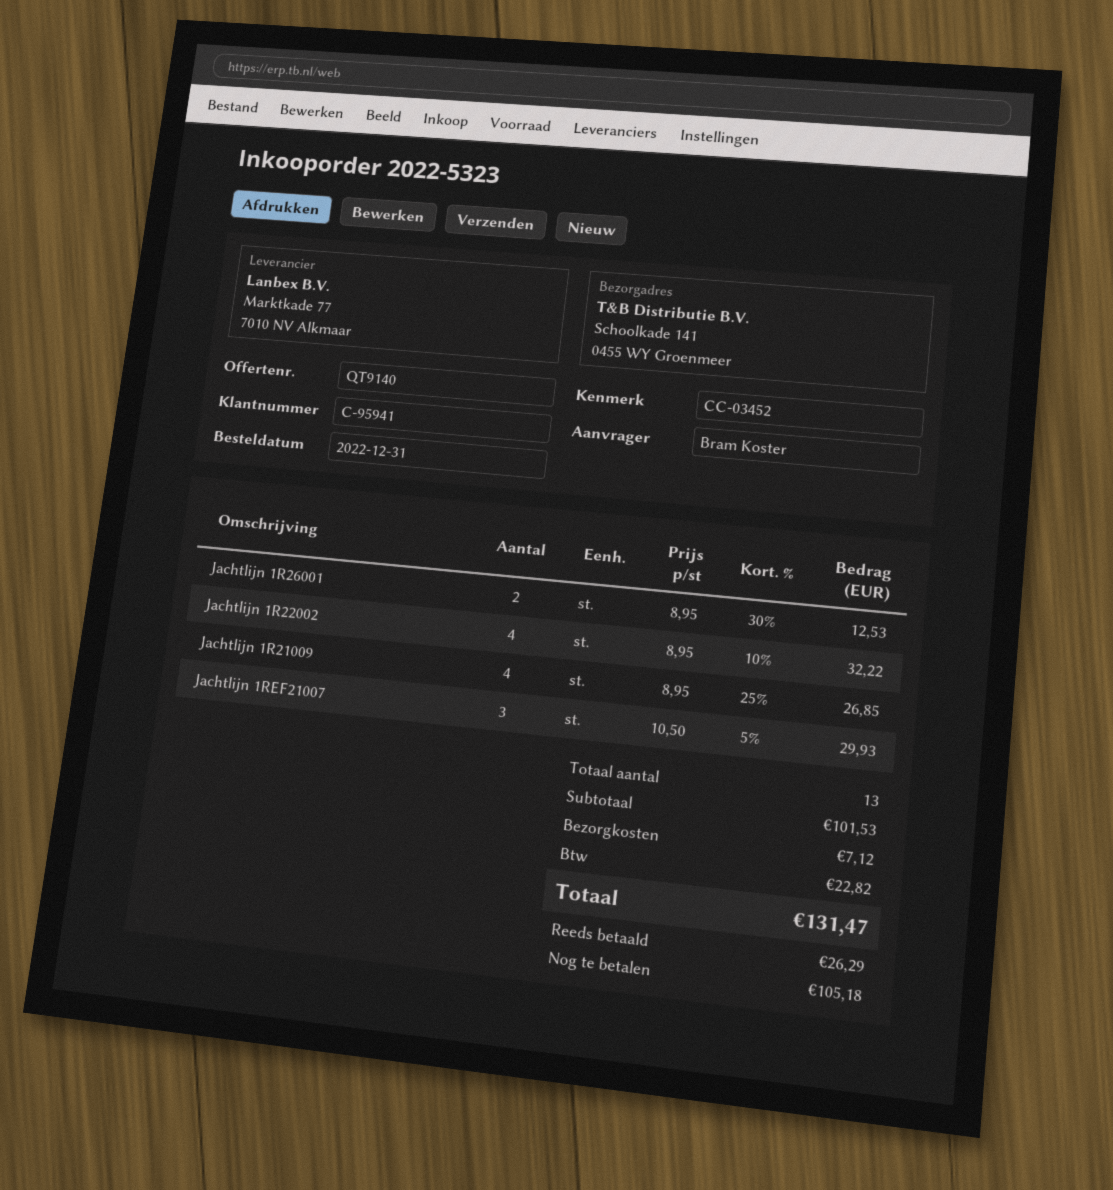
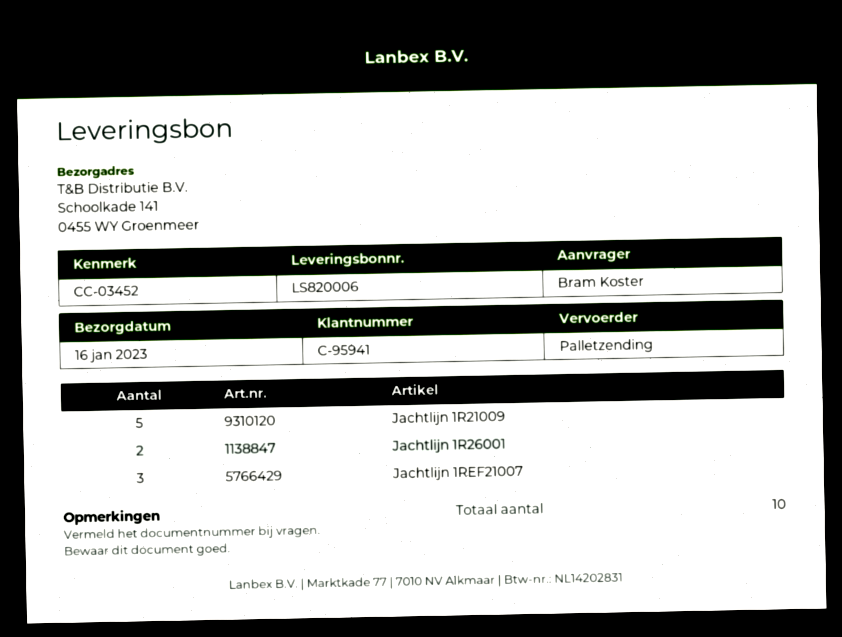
Jachtlijn 1R22002: 4 -> none
Jachtlijn 1R21009: 4 -> 5
total quantity: 13 -> 10

